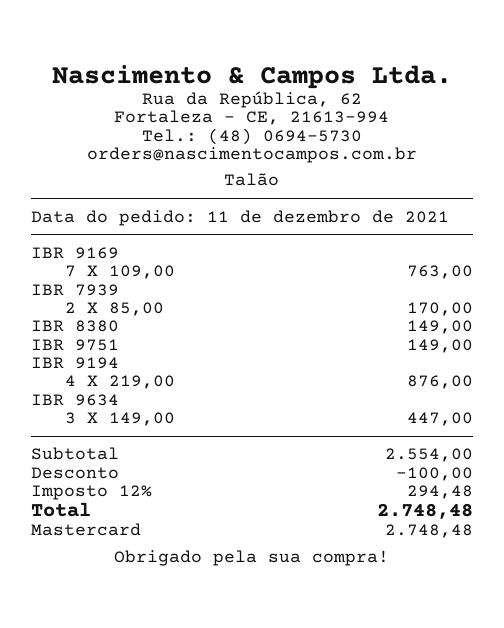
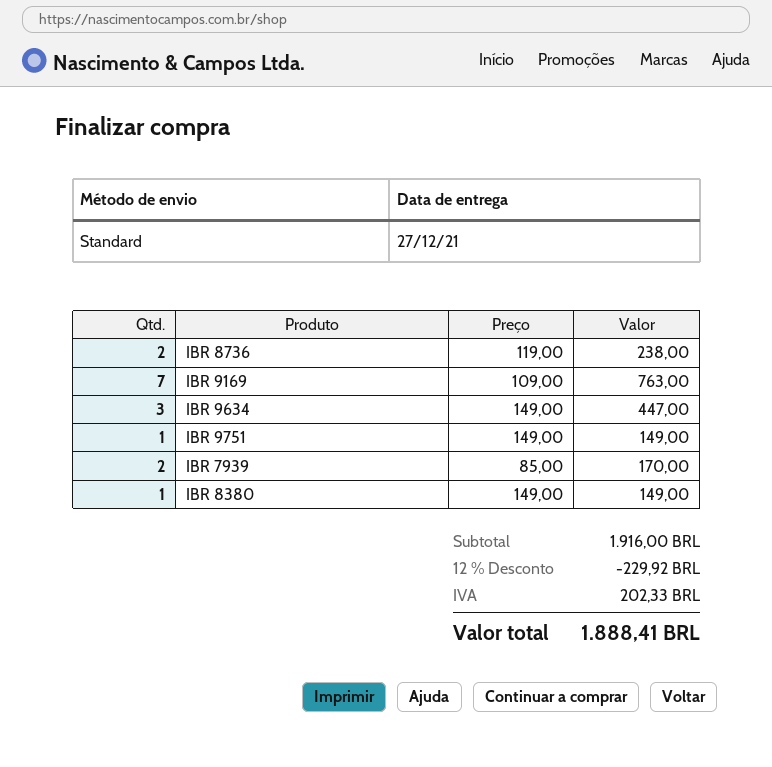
IBR 9194: 4 x 219.00 = 876.00 -> none
IBR 8736: none -> 2 x 119.00 = 238.00
subtotal: 2554.00 -> 1916.00
discount: 100.00 -> 229.92
tax: 294.48 -> 202.33
total: 2748.48 -> 1888.41

